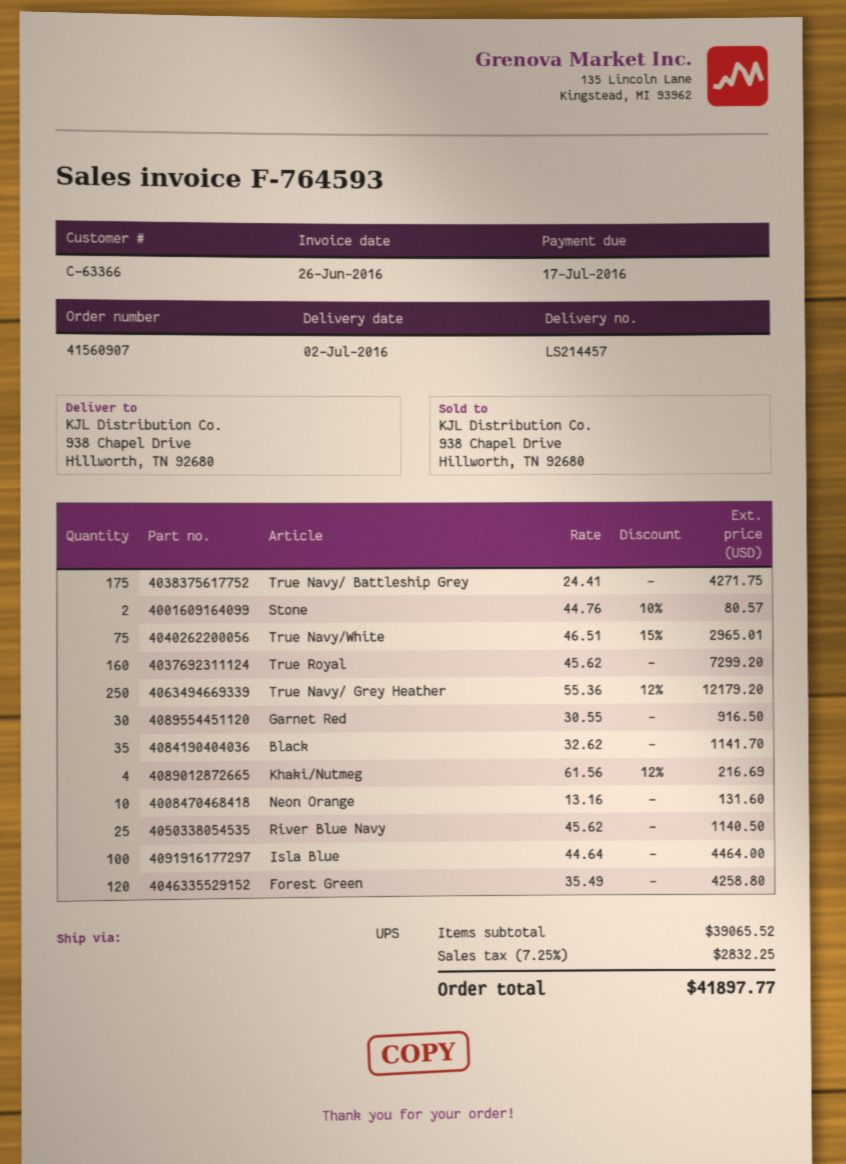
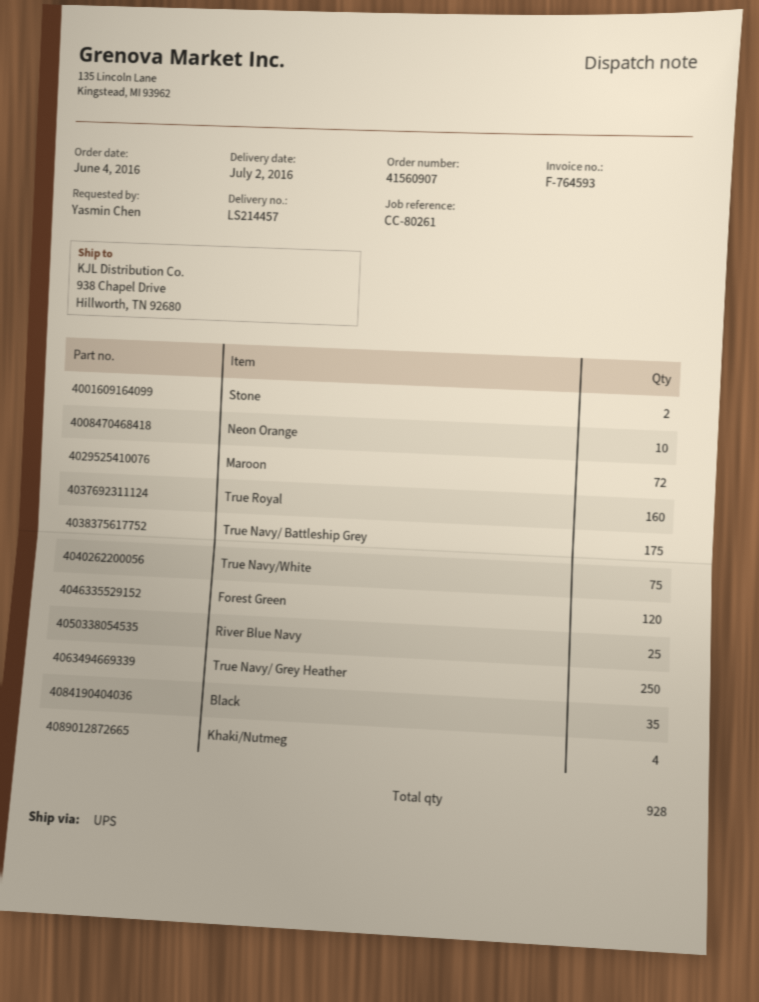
Garnet Red: 30 -> none
Isla Blue: 100 -> none
Maroon: none -> 72

